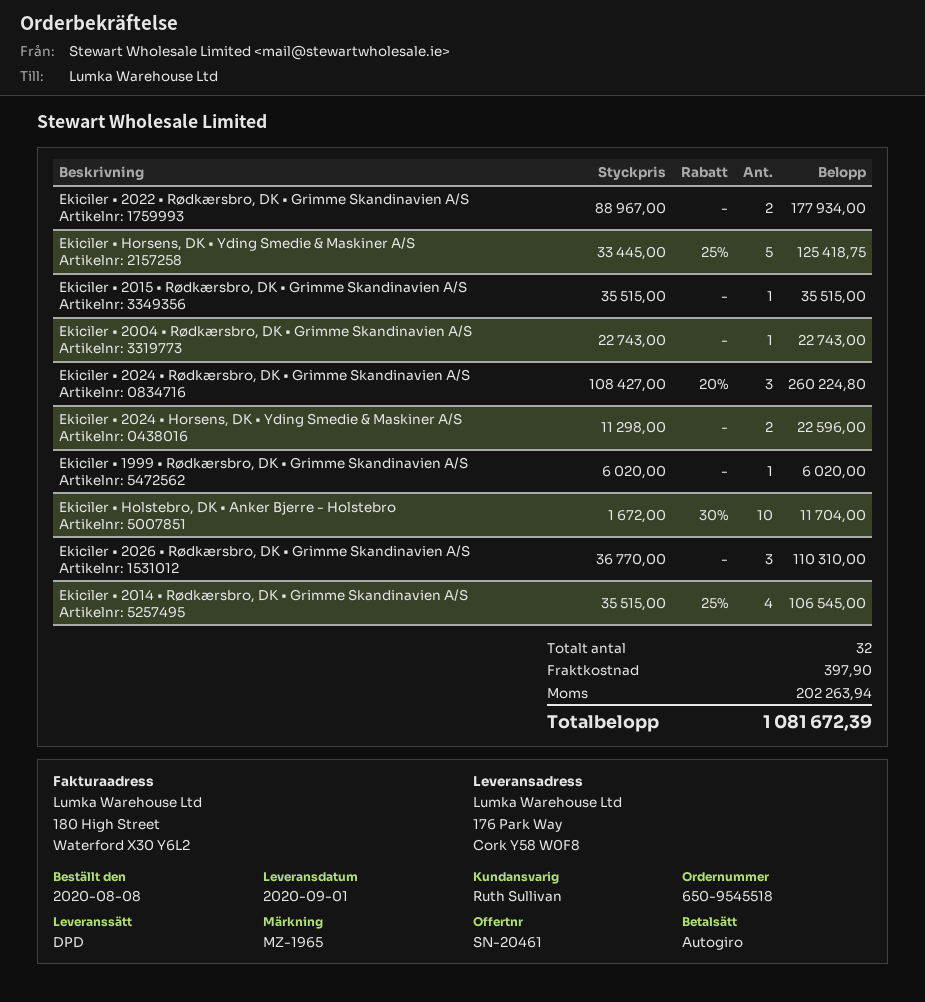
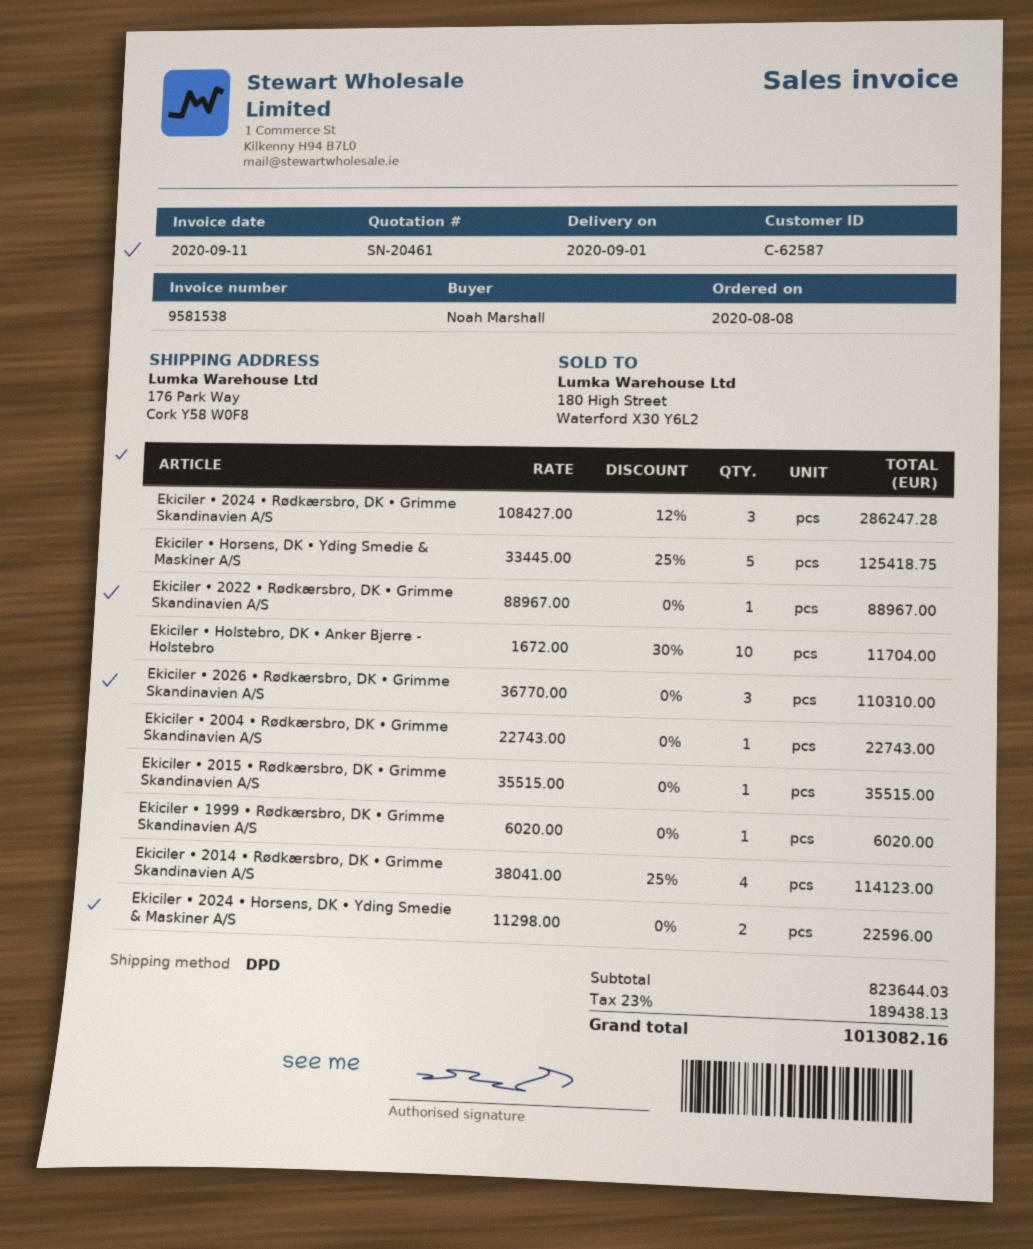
Ekiciler • 2022 • Rødkærsbro, DK • Grimme Skandinavien A/S: 2 x 88967.00 = 177934.00 -> 1 x 88967.00 = 88967.00
Ekiciler • 2024 • Rødkærsbro, DK • Grimme Skandinavien A/S: 3 x 108427.00 - 20% = 260224.80 -> 3 x 108427.00 - 12% = 286247.28
Ekiciler • 2014 • Rødkærsbro, DK • Grimme Skandinavien A/S: 4 x 35515.00 - 25% = 106545.00 -> 4 x 38041.00 - 25% = 114123.00
shipping: 397.90 -> none
tax: 202263.94 -> 189438.13
total: 1081672.39 -> 1013082.16

